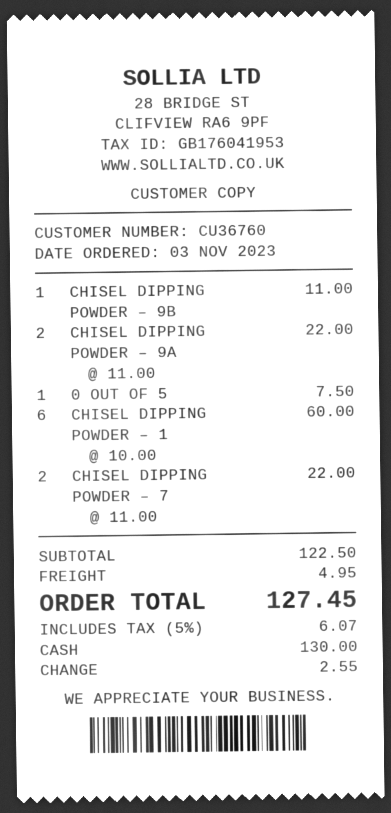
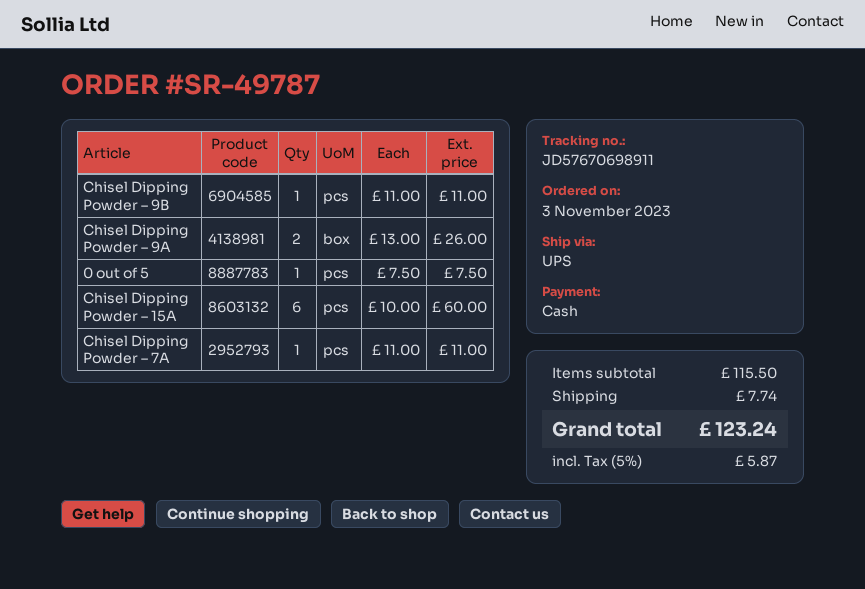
CHISEL DIPPING POWDER – 9A: 2 x 11.00 = 22.00 -> 2 x 13.00 = 26.00
CHISEL DIPPING POWDER – 7: 2 x 11.00 = 22.00 -> 1 x 11.00 = 11.00
subtotal: 122.50 -> 115.50
shipping: 4.95 -> 7.74
tax: 5% = 6.07 -> 5% = 5.87
total: 127.45 -> 123.24

